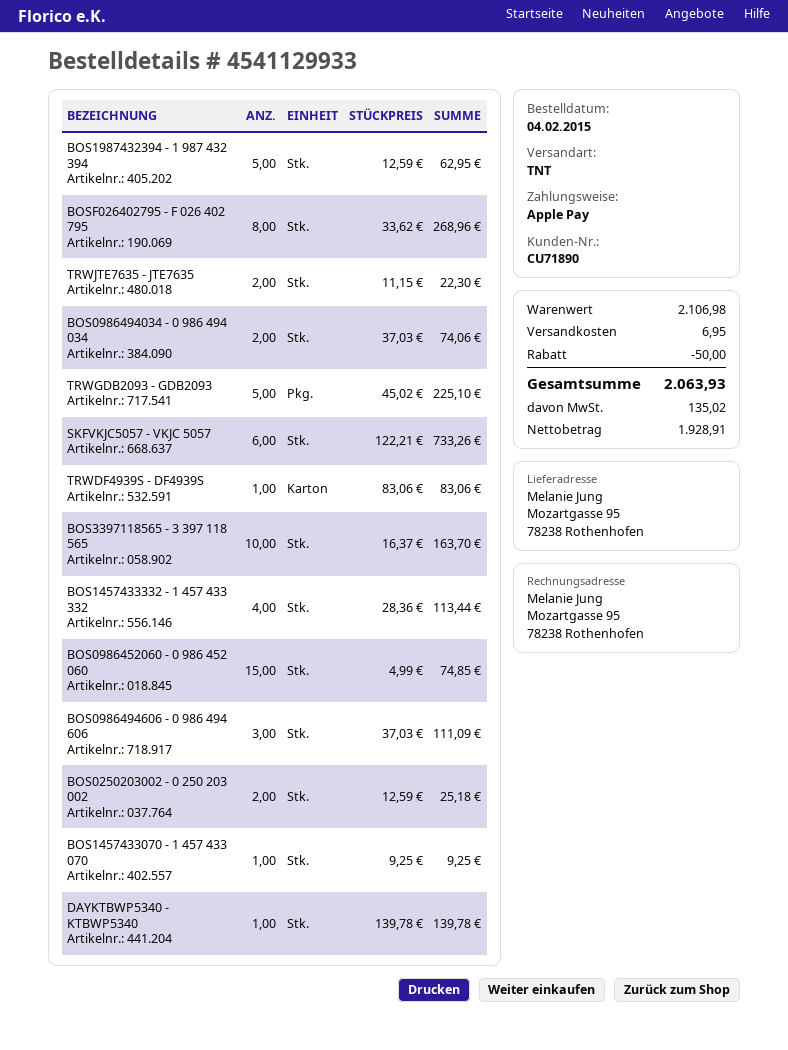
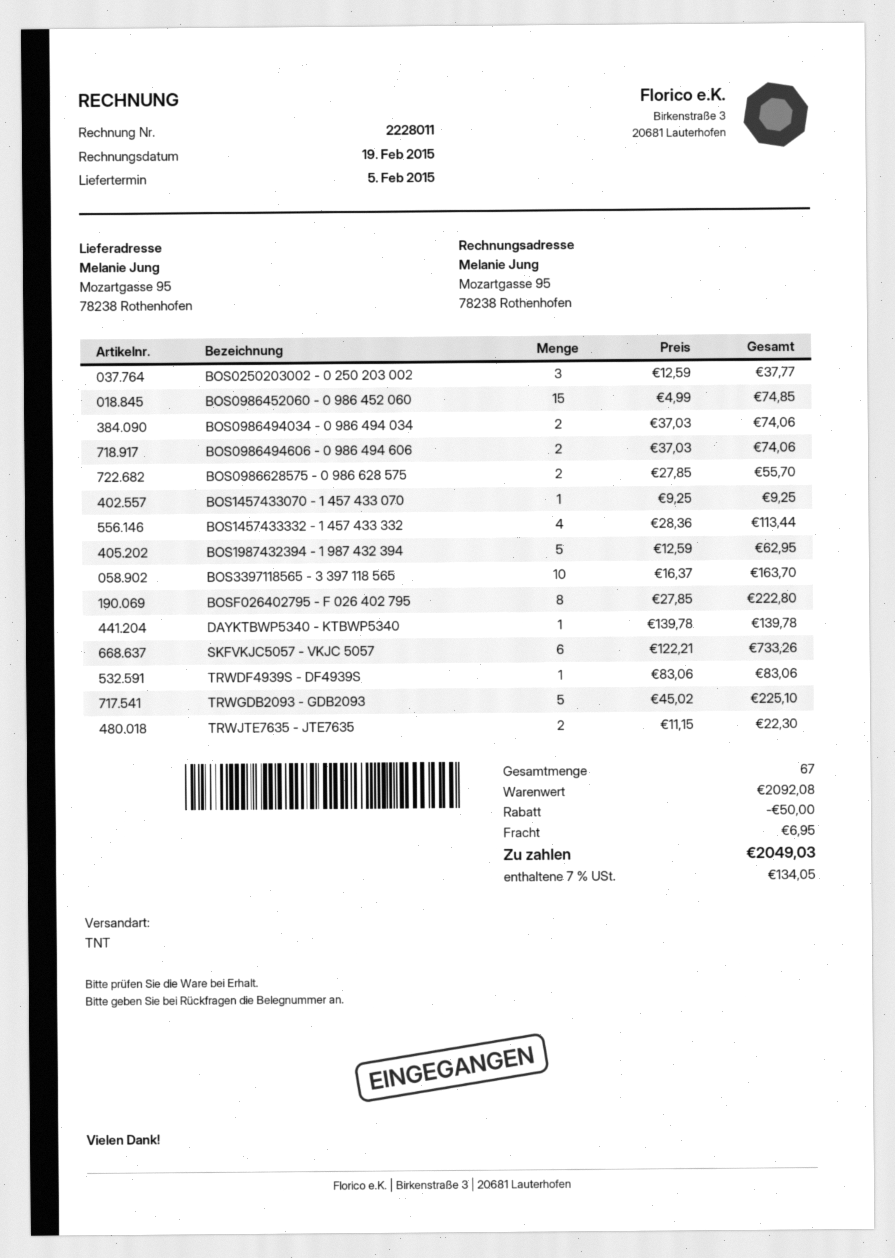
BOSF026402795 - F 026 402 795: 8 x 33.62 = 268.96 -> 8 x 27.85 = 222.80
BOS0986494606 - 0 986 494 606: 3 x 37.03 = 111.09 -> 2 x 37.03 = 74.06
BOS0250203002 - 0 250 203 002: 2 x 12.59 = 25.18 -> 3 x 12.59 = 37.77
BOS0986628575 - 0 986 628 575: none -> 2 x 27.85 = 55.70
subtotal: 2106.98 -> 2092.08
tax: 135.02 -> 134.05
total: 2063.93 -> 2049.03

